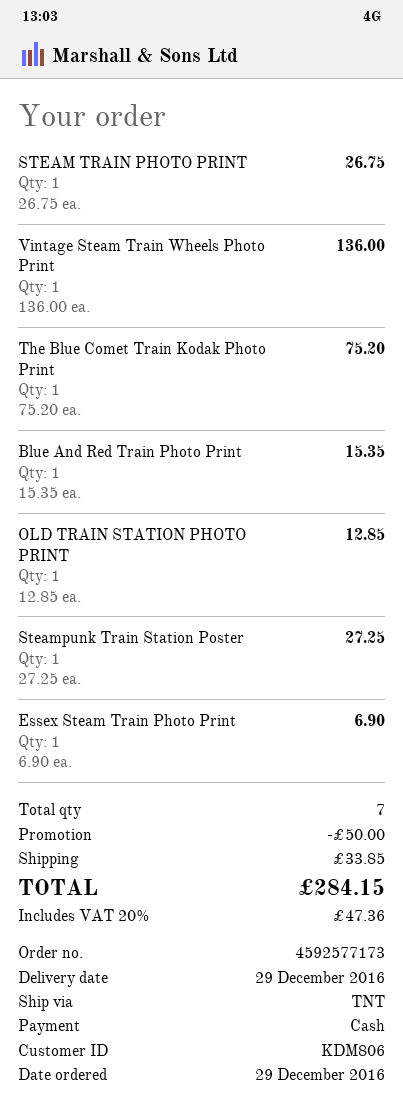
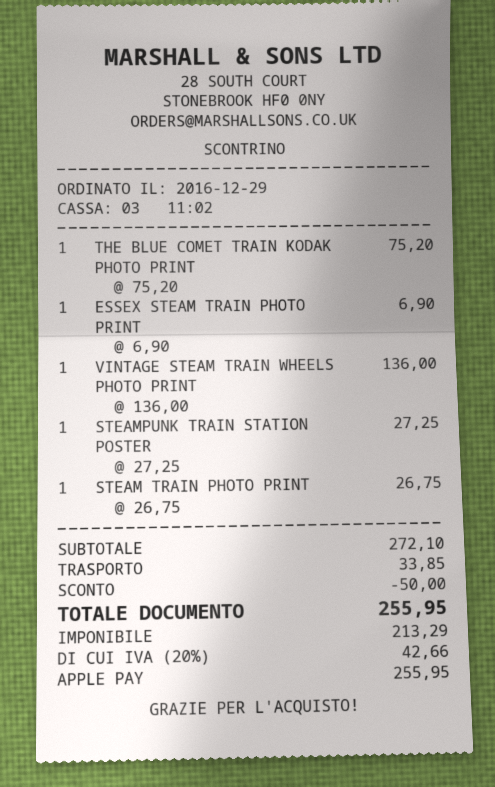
payment method: cash -> Apple Pay
Blue And Red Train Photo Print: 1 x 15.35 = 15.35 -> none
OLD TRAIN STATION PHOTO PRINT: 1 x 12.85 = 12.85 -> none
tax: 20% = 47.36 -> 20% = 42.66
total: 284.15 -> 255.95

